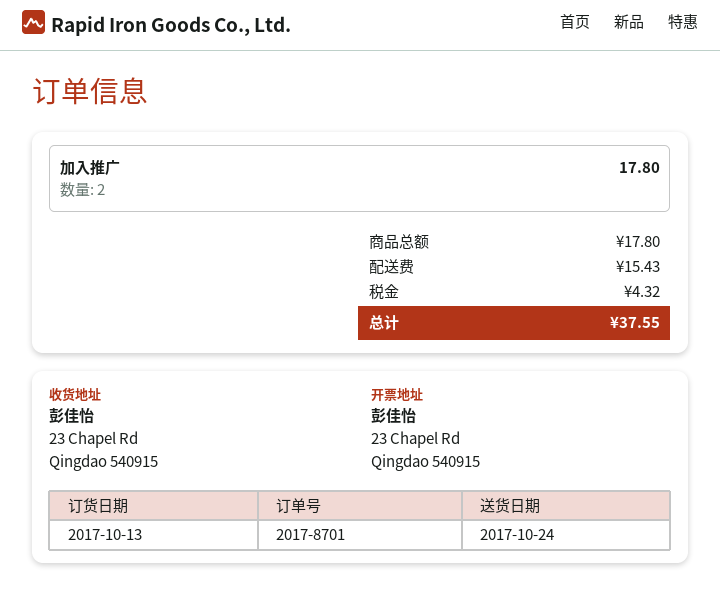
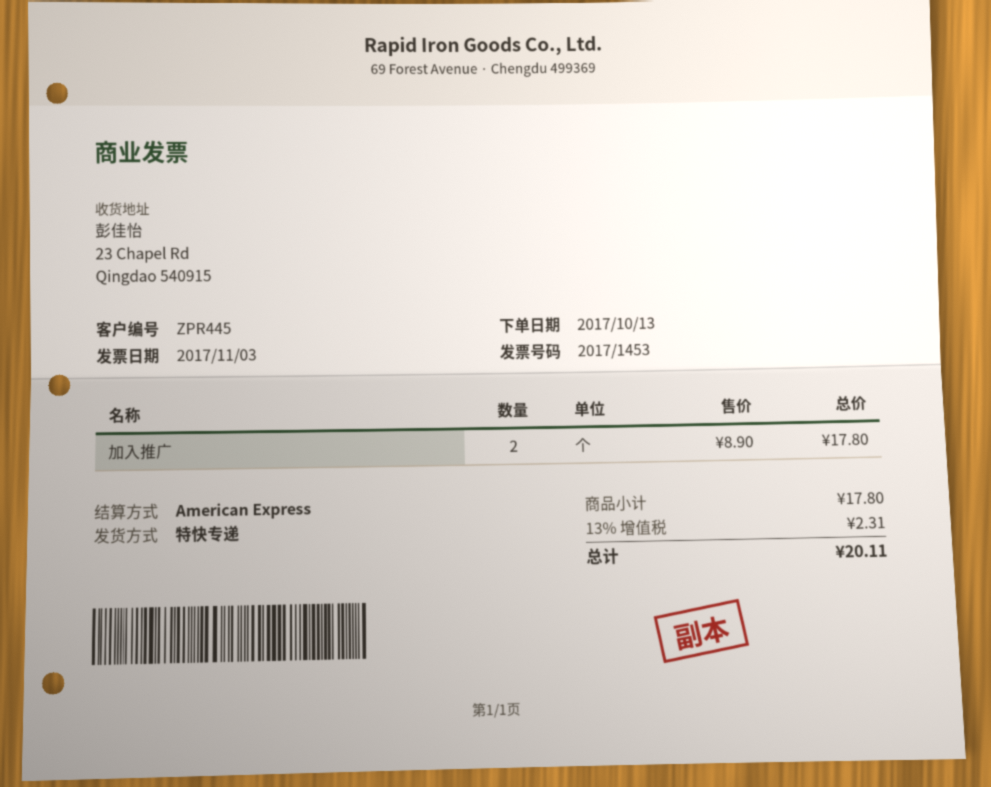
shipping: 15.43 -> none
tax: 4.32 -> 2.31
total: 37.55 -> 20.11

